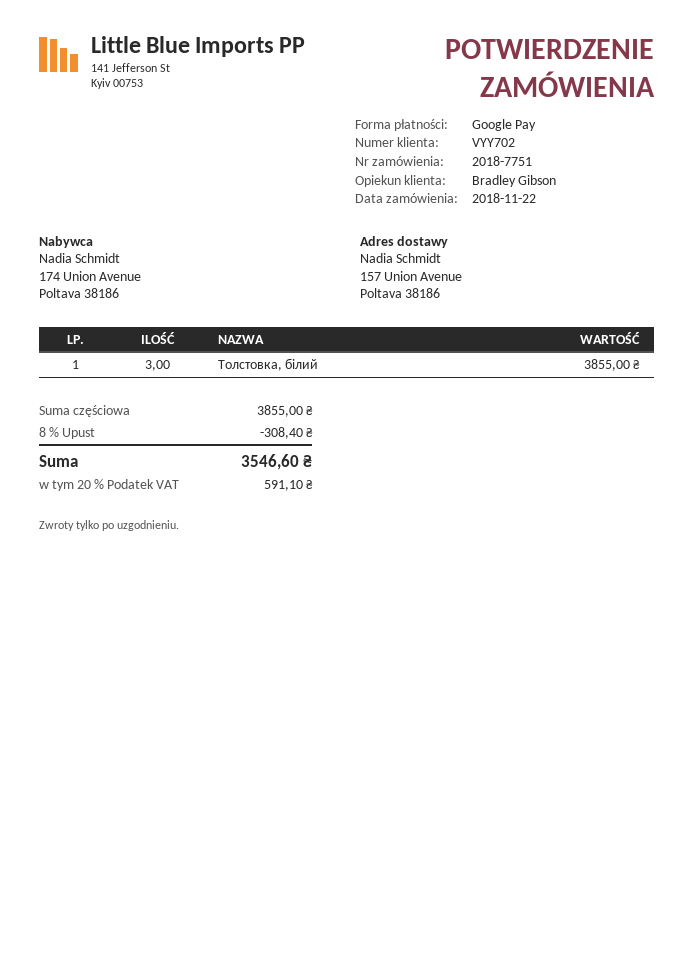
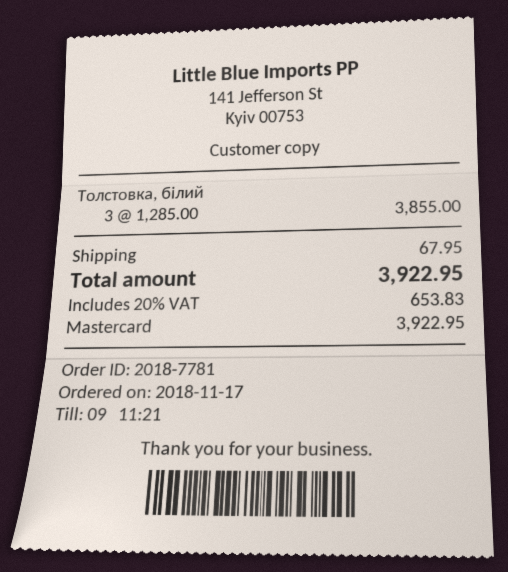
order number: 2018-7751 -> 2018-7781
order date: 2018-11-22 -> 2018-11-17
payment method: Google Pay -> Mastercard
discount: 8% = 308.40 -> none
shipping: none -> 67.95
tax: 20% = 591.10 -> 20% = 653.83
total: 3546.60 -> 3922.95

